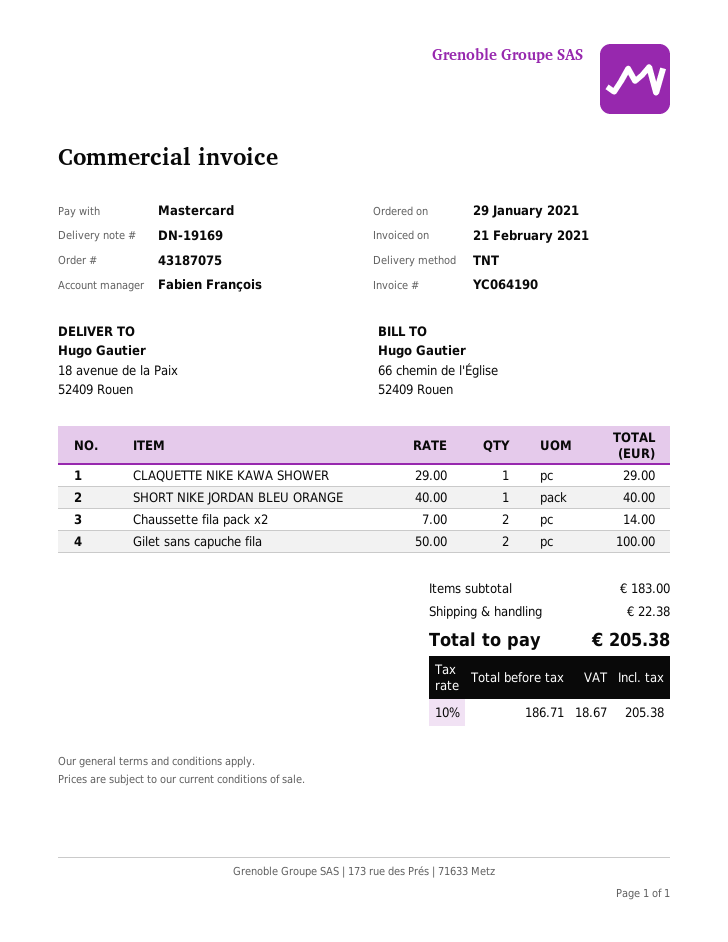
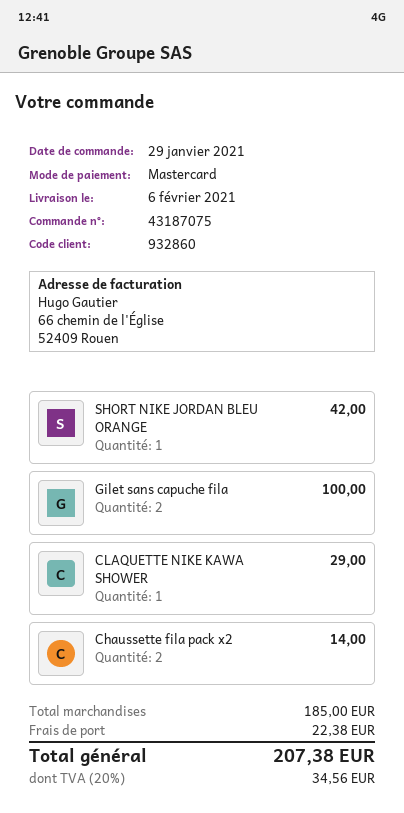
SHORT NIKE JORDAN BLEU ORANGE: 1 for 40.00 -> 1 for 42.00
subtotal: 183.00 -> 185.00
tax: 10% = 18.67 -> 20% = 34.56
total: 205.38 -> 207.38

